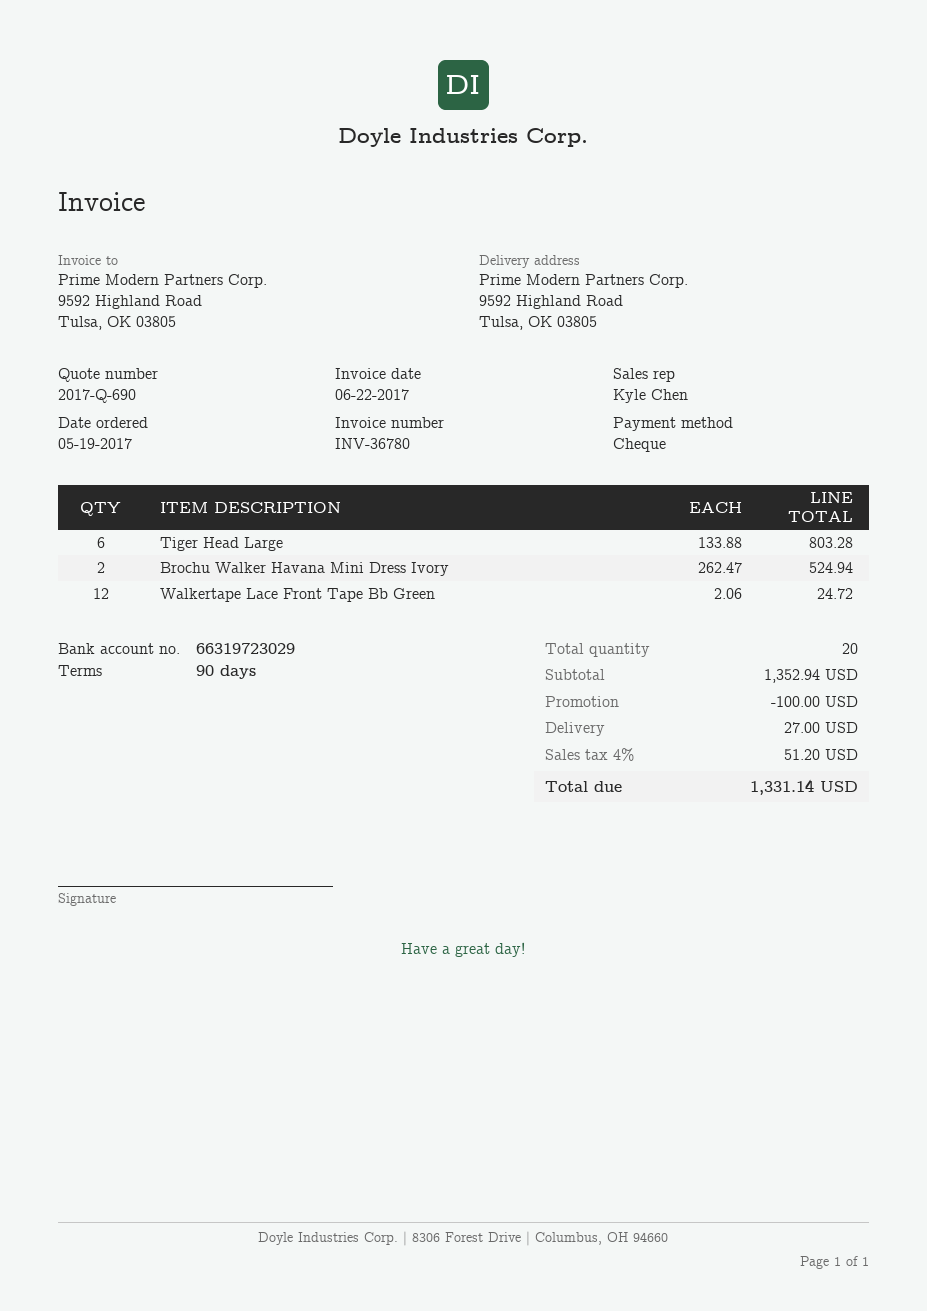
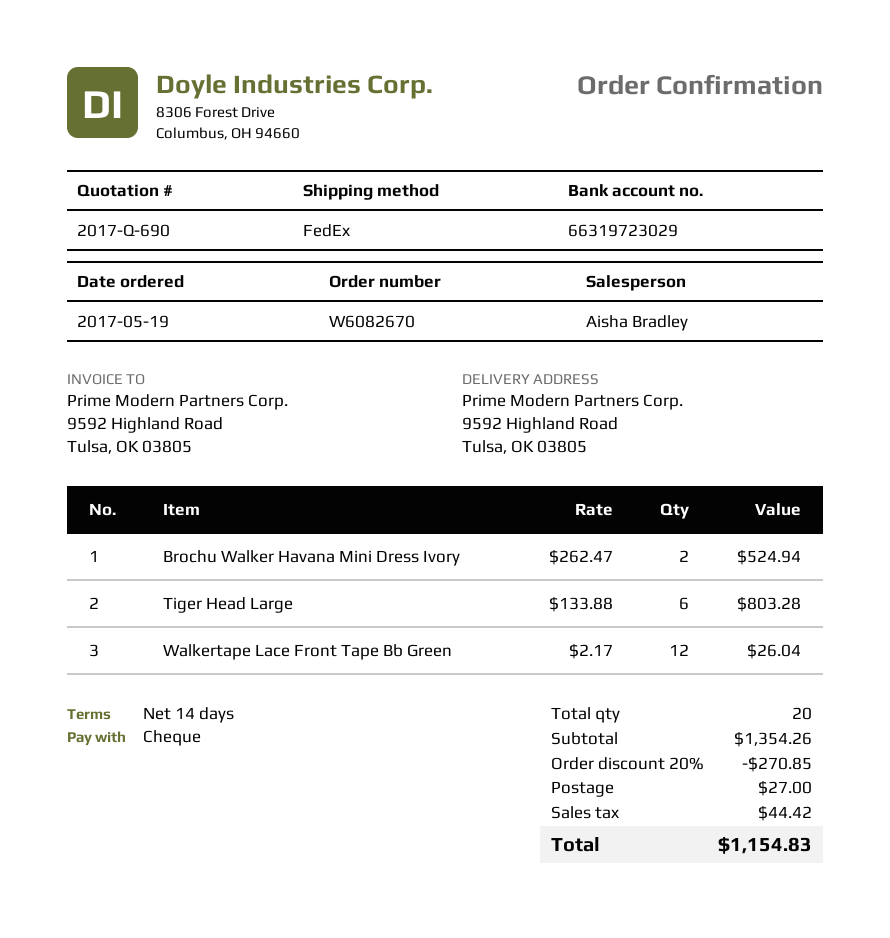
payment terms: 90 days -> 14 days
sales rep: Kyle Chen -> Aisha Bradley
Walkertape Lace Front Tape Bb Green: 12 x 2.06 = 24.72 -> 12 x 2.17 = 26.04
subtotal: 1352.94 -> 1354.26
discount: 100.00 -> 270.85
tax: 51.20 -> 44.42
total: 1331.14 -> 1154.83

